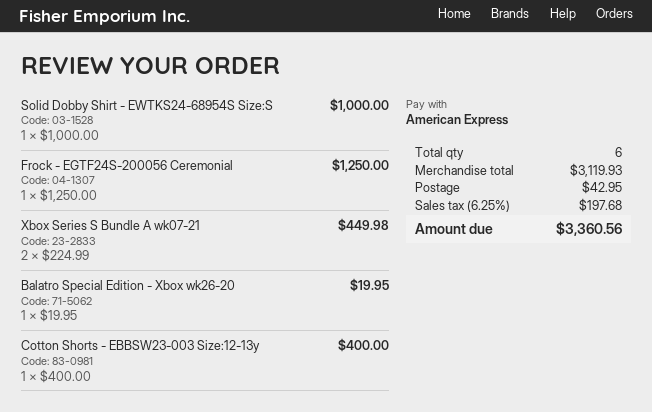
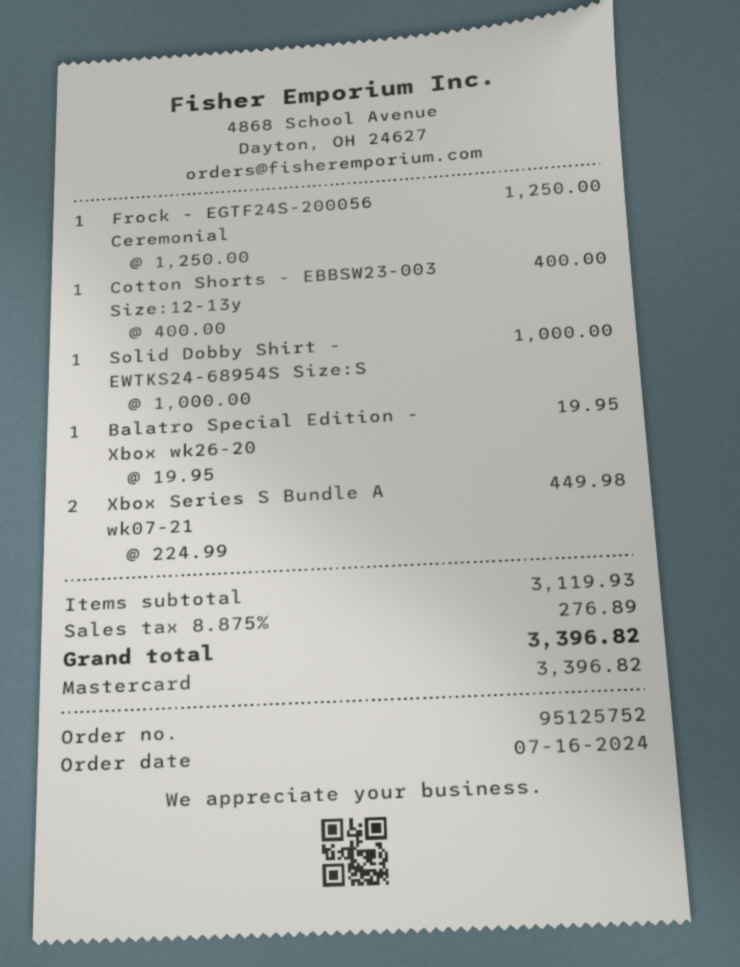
payment method: American Express -> Mastercard
shipping: 42.95 -> none
tax: 6.25% = 197.68 -> 8.875% = 276.89
total: 3360.56 -> 3396.82

